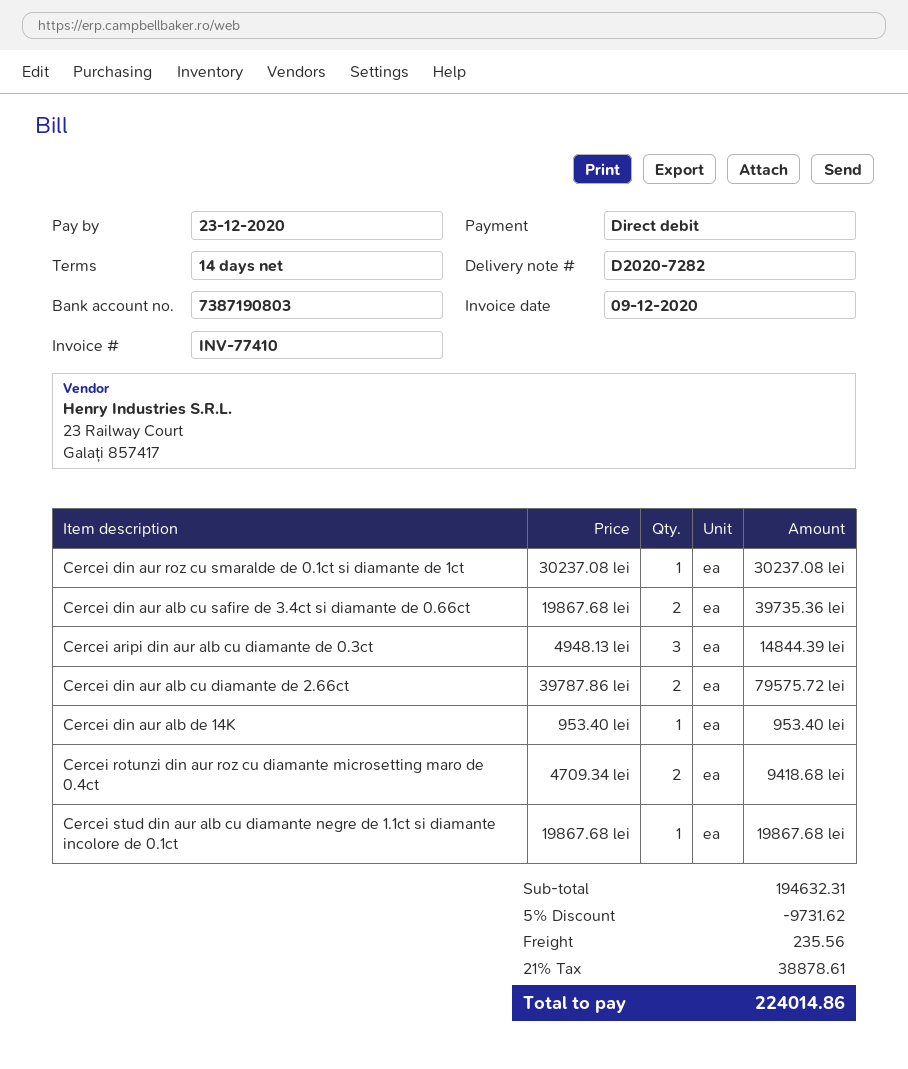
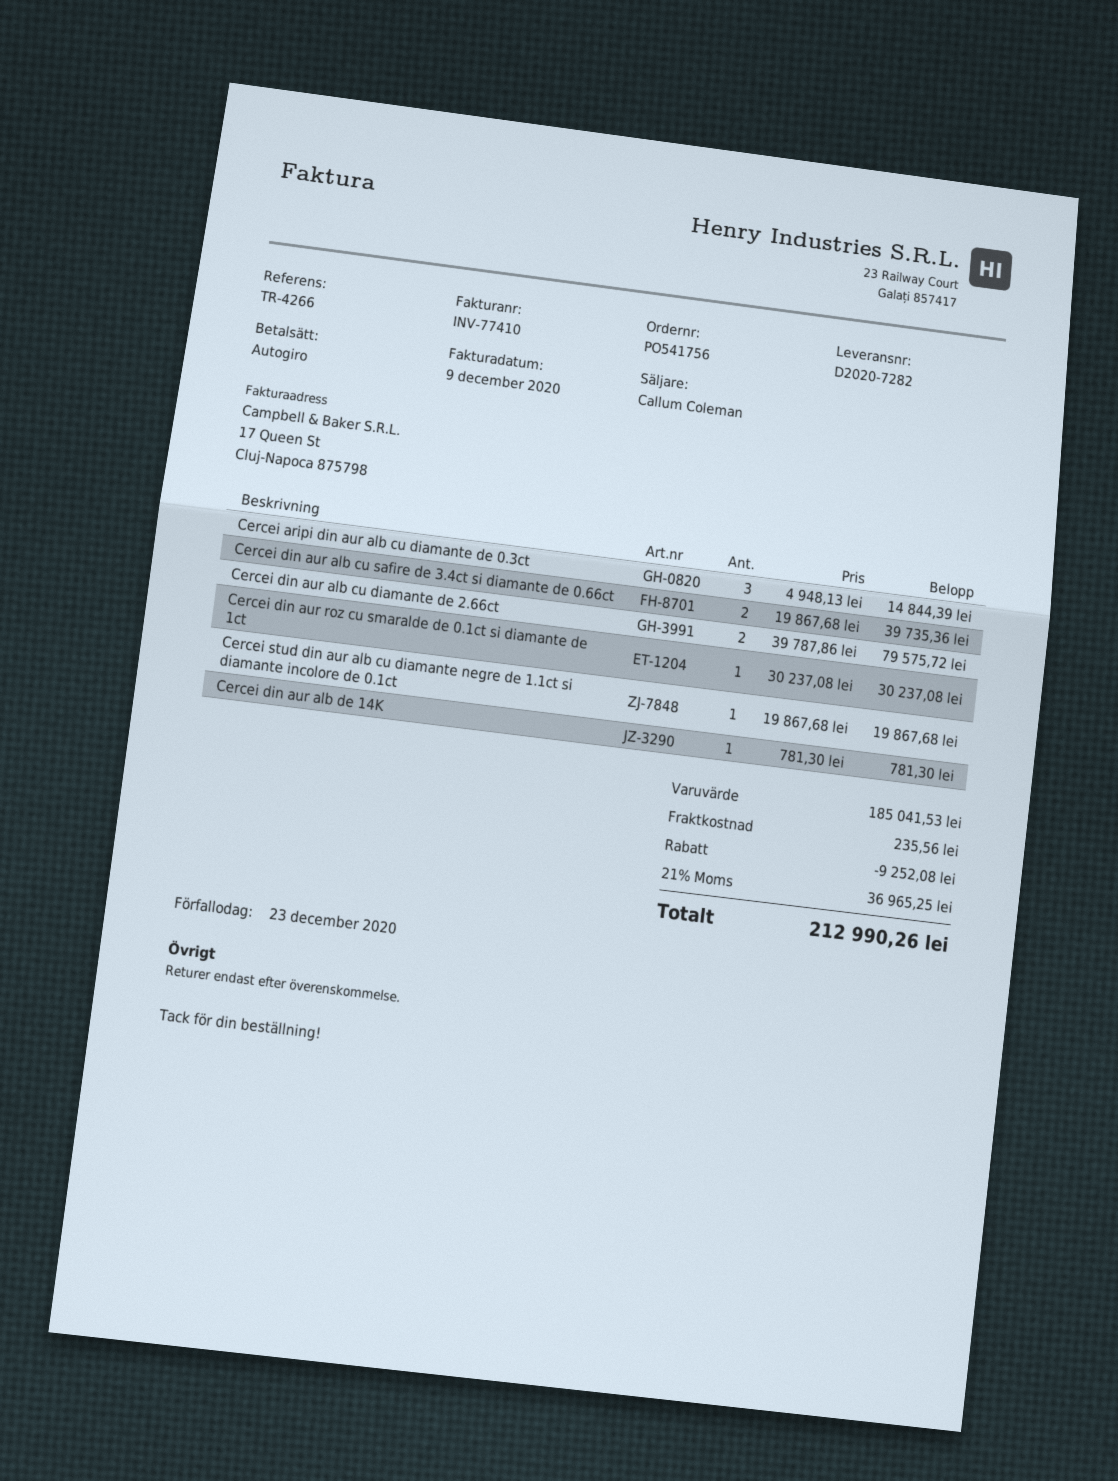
Cercei din aur alb de 14K: 1 x 953.40 = 953.40 -> 1 x 781.30 = 781.30
Cercei rotunzi din aur roz cu diamante microsetting maro de 0.4ct: 2 x 4709.34 = 9418.68 -> none
subtotal: 194632.31 -> 185041.53
discount: 9731.62 -> 9252.08
tax: 21% = 38878.61 -> 21% = 36965.25
total: 224014.86 -> 212990.26

